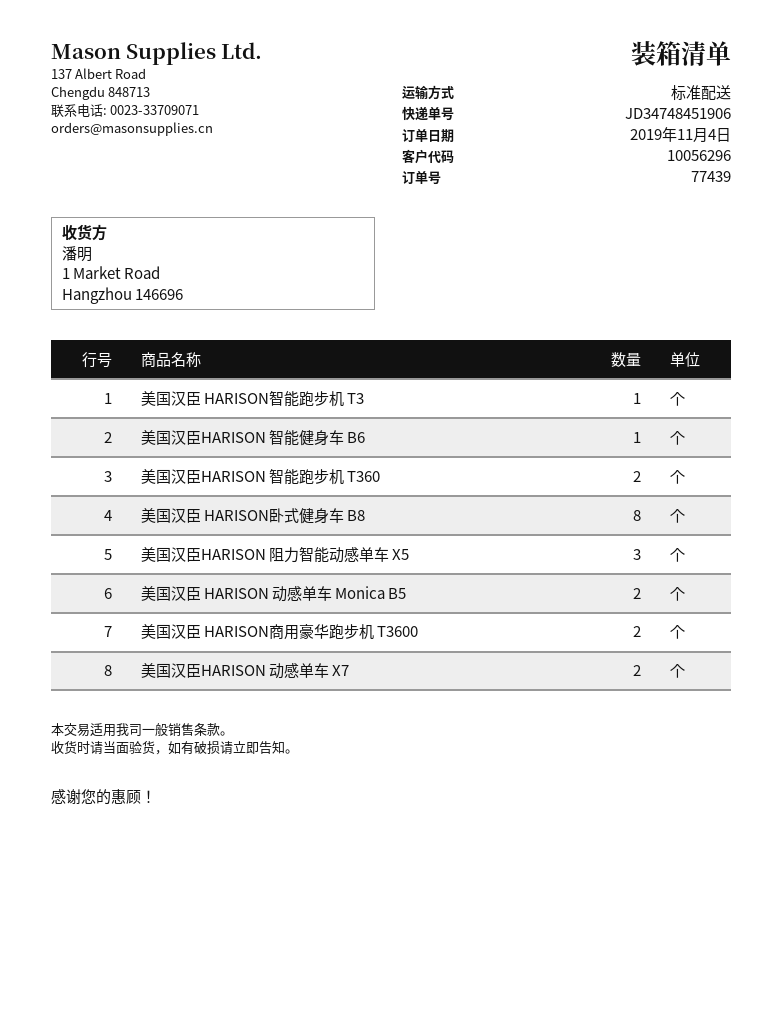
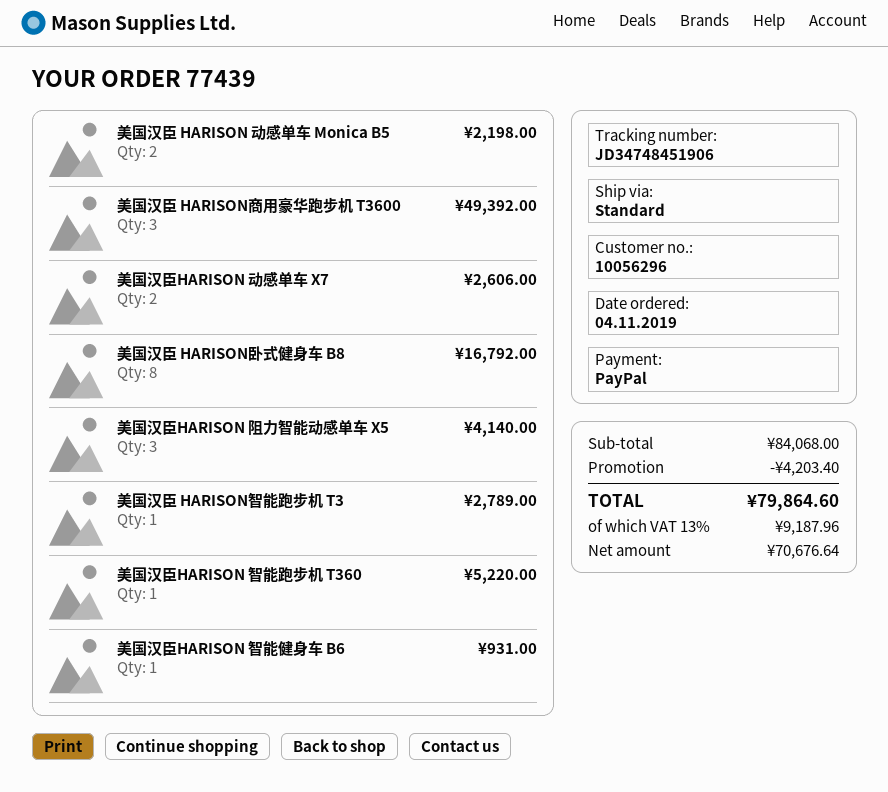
美国汉臣HARISON 智能跑步机 T360: 2 -> 1
美国汉臣 HARISON商用豪华跑步机 T3600: 2 -> 3

